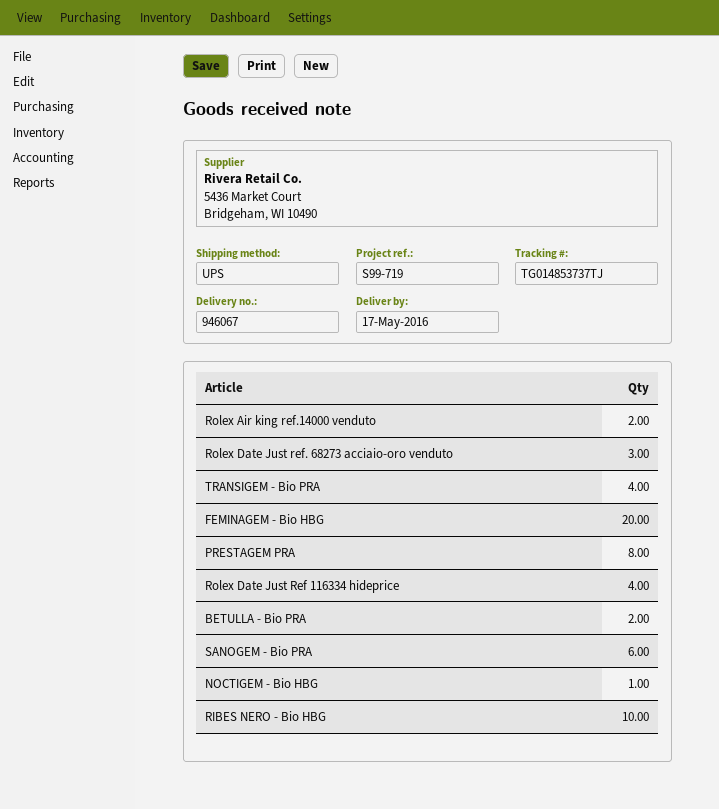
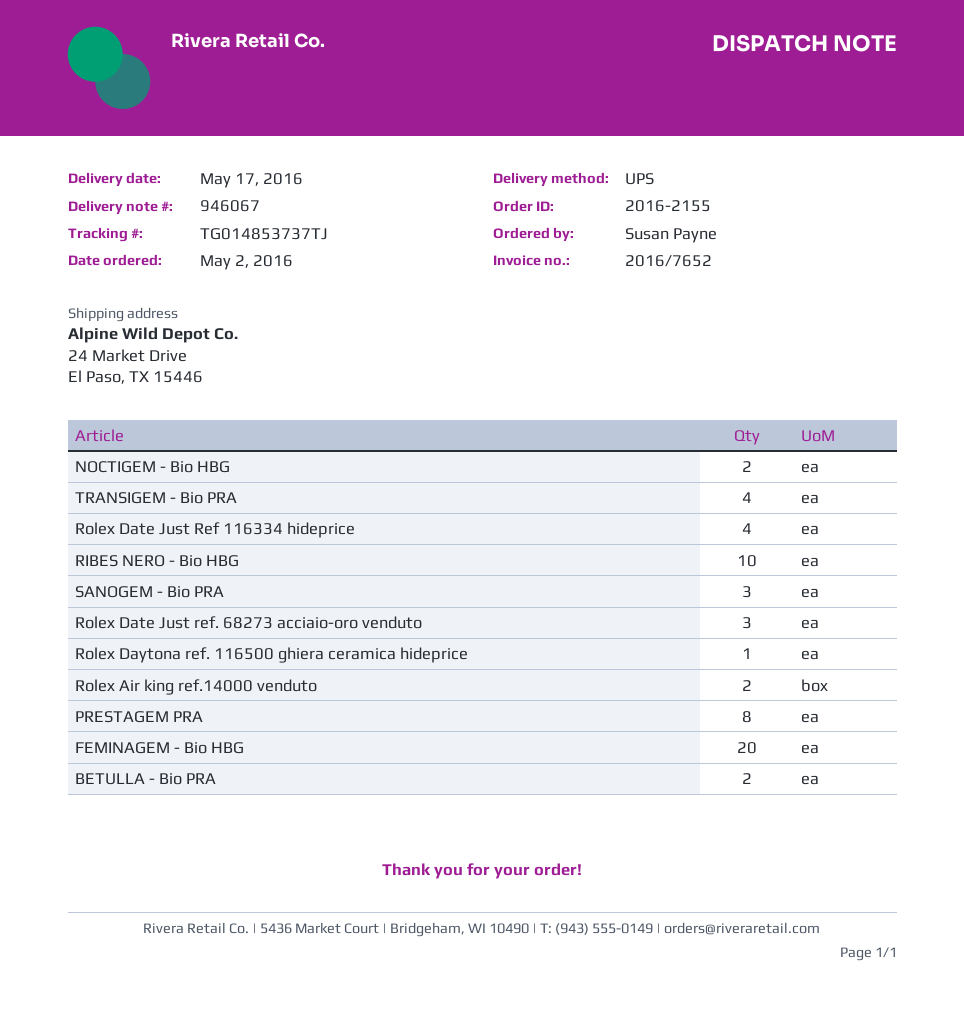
SANOGEM - Bio PRA: 6 -> 3
NOCTIGEM - Bio HBG: 1 -> 2
Rolex Daytona ref. 116500 ghiera ceramica hideprice: none -> 1

